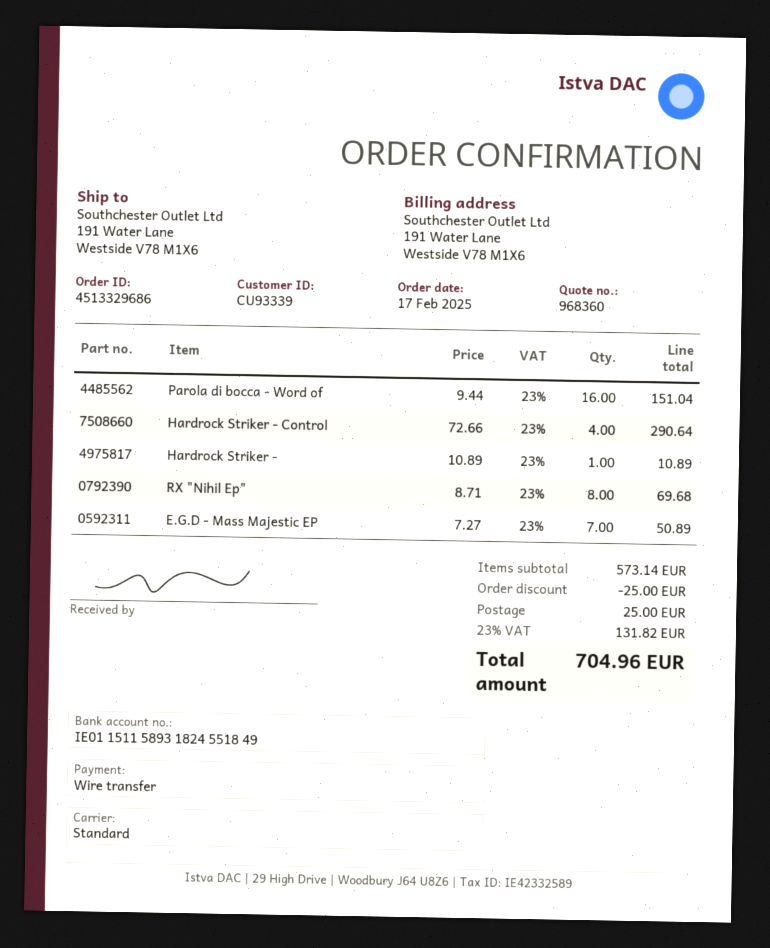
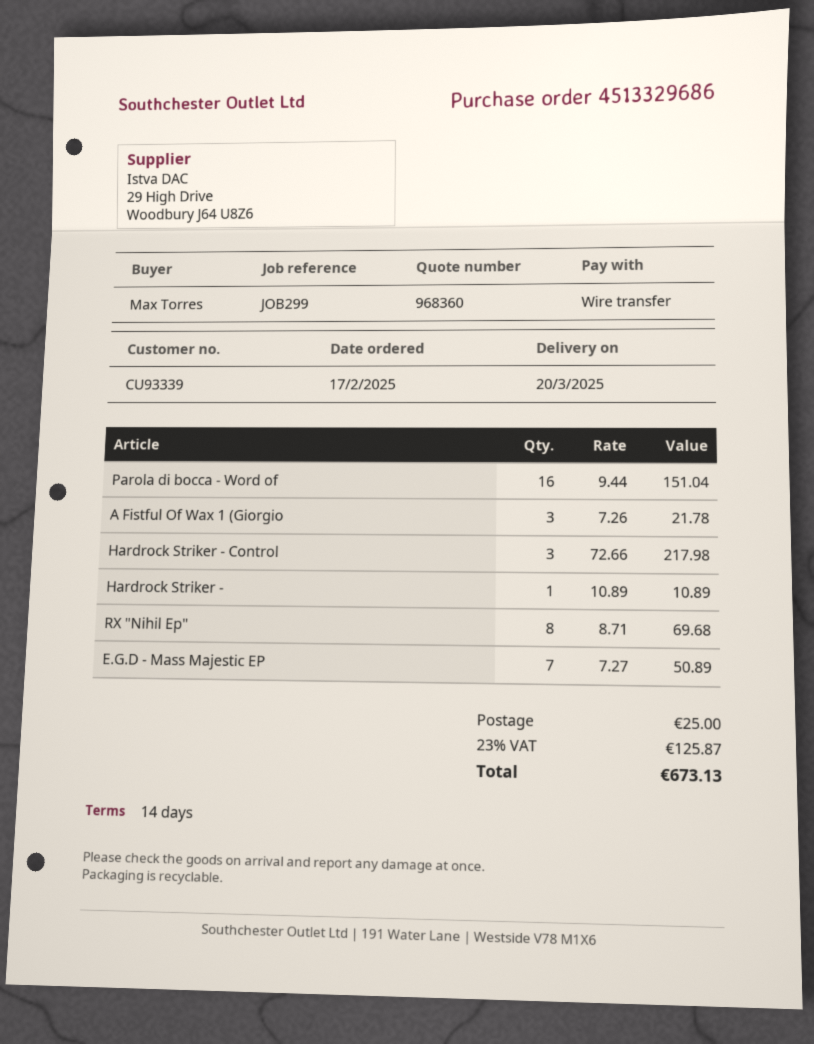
Hardrock Striker - Control: 4 x 72.66 = 290.64 -> 3 x 72.66 = 217.98
A Fistful Of Wax 1 (Giorgio: none -> 3 x 7.26 = 21.78
discount: 25.00 -> none
tax: 23% = 131.82 -> 23% = 125.87
total: 704.96 -> 673.13

